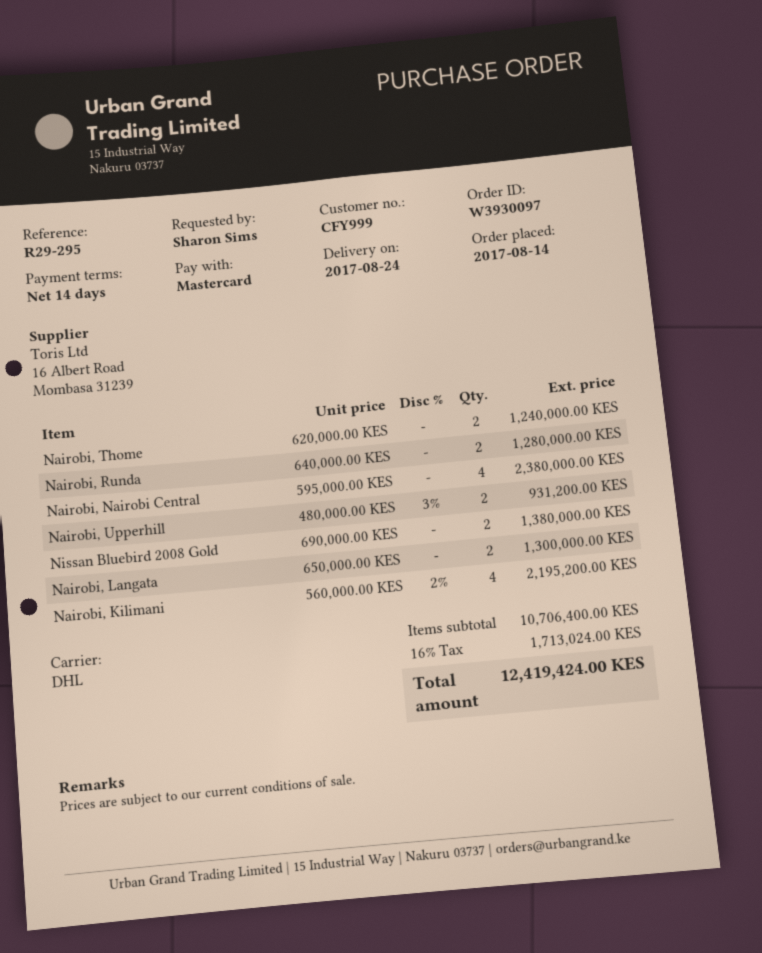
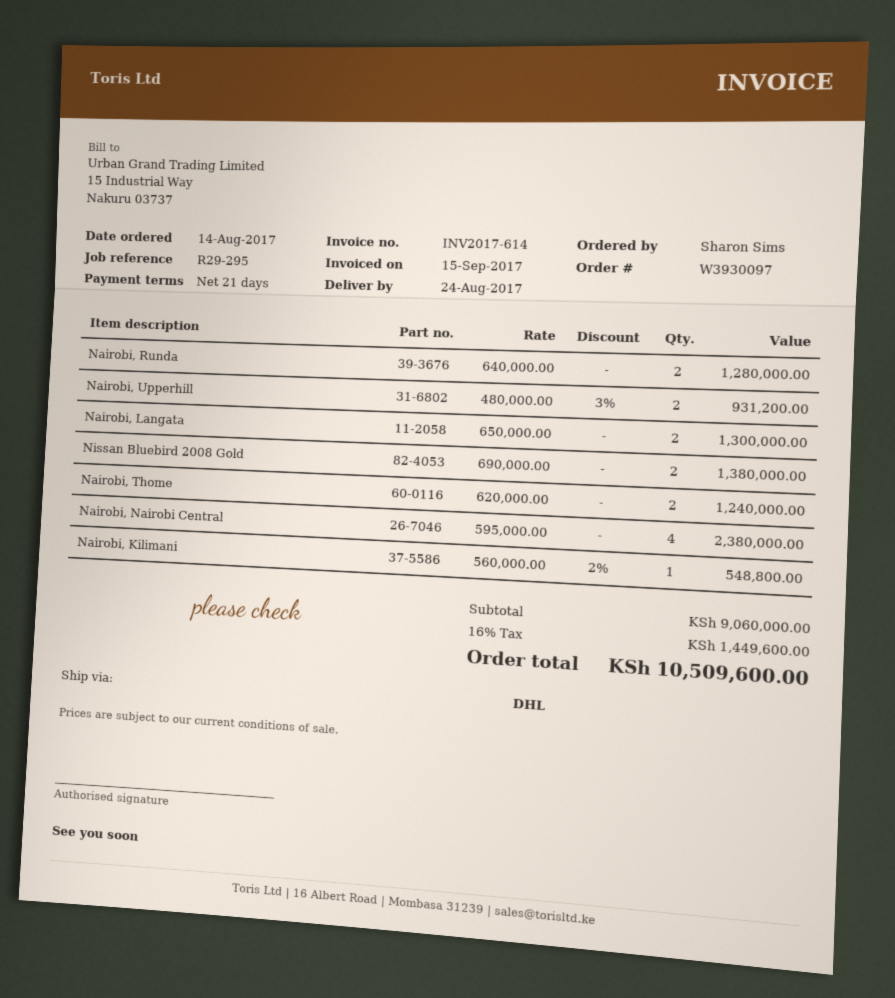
payment terms: 14 days -> 21 days
Nairobi, Kilimani: 4 x 560000.00 - 2% = 2195200.00 -> 1 x 560000.00 - 2% = 548800.00
subtotal: 10706400.00 -> 9060000.00
tax: 16% = 1713024.00 -> 16% = 1449600.00
total: 12419424.00 -> 10509600.00

